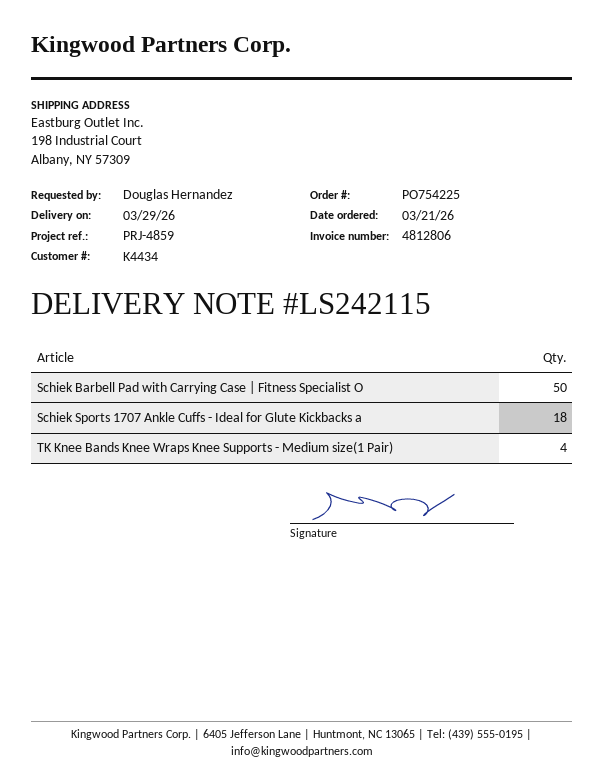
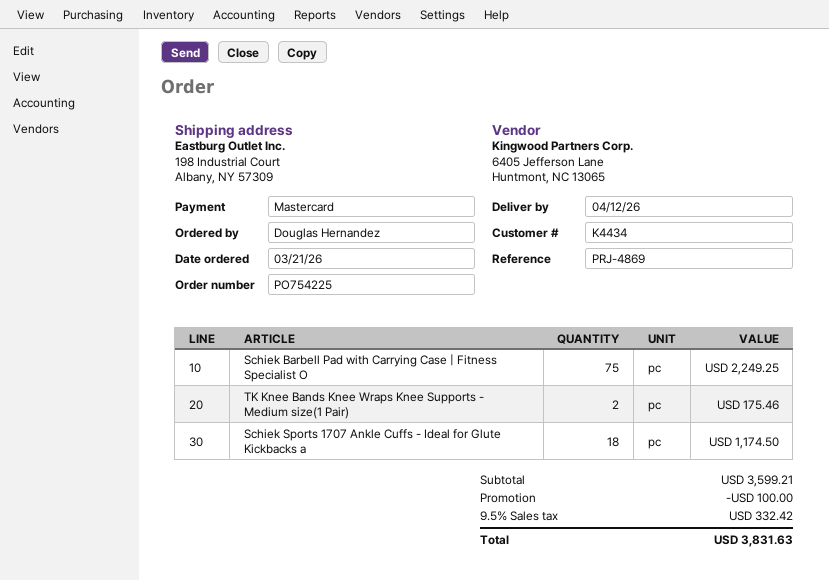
delivery date: 2026-03-29 -> 2026-04-12
reference: PRJ-4859 -> PRJ-4869
Schiek Barbell Pad with Carrying Case | Fitness Specialist O: 50 -> 75
TK Knee Bands Knee Wraps Knee Supports - Medium size(1 Pair): 4 -> 2

